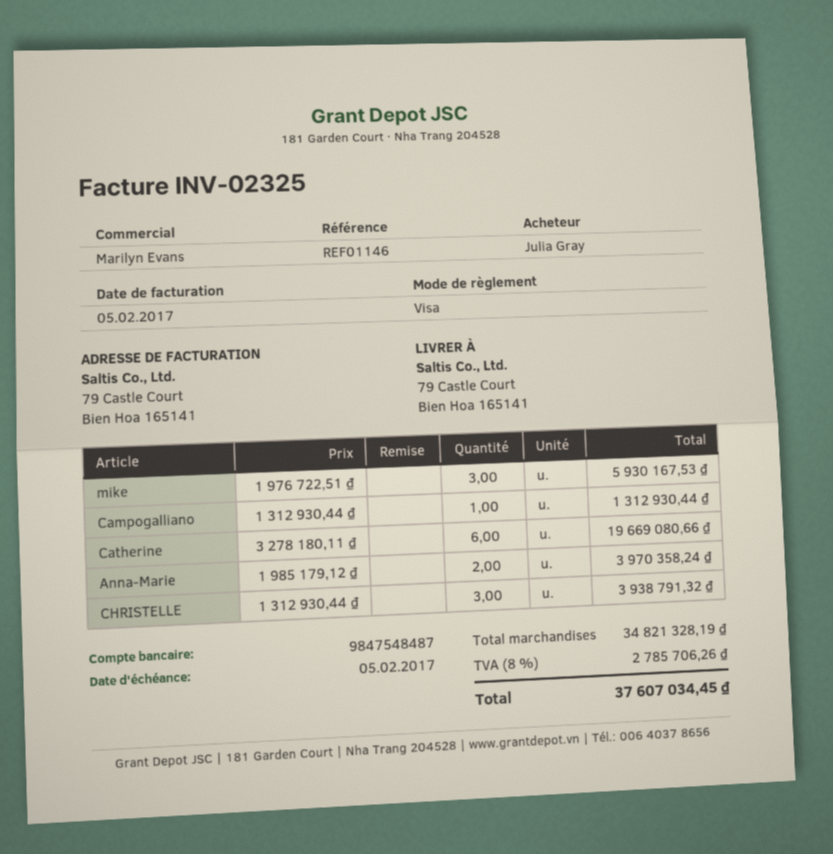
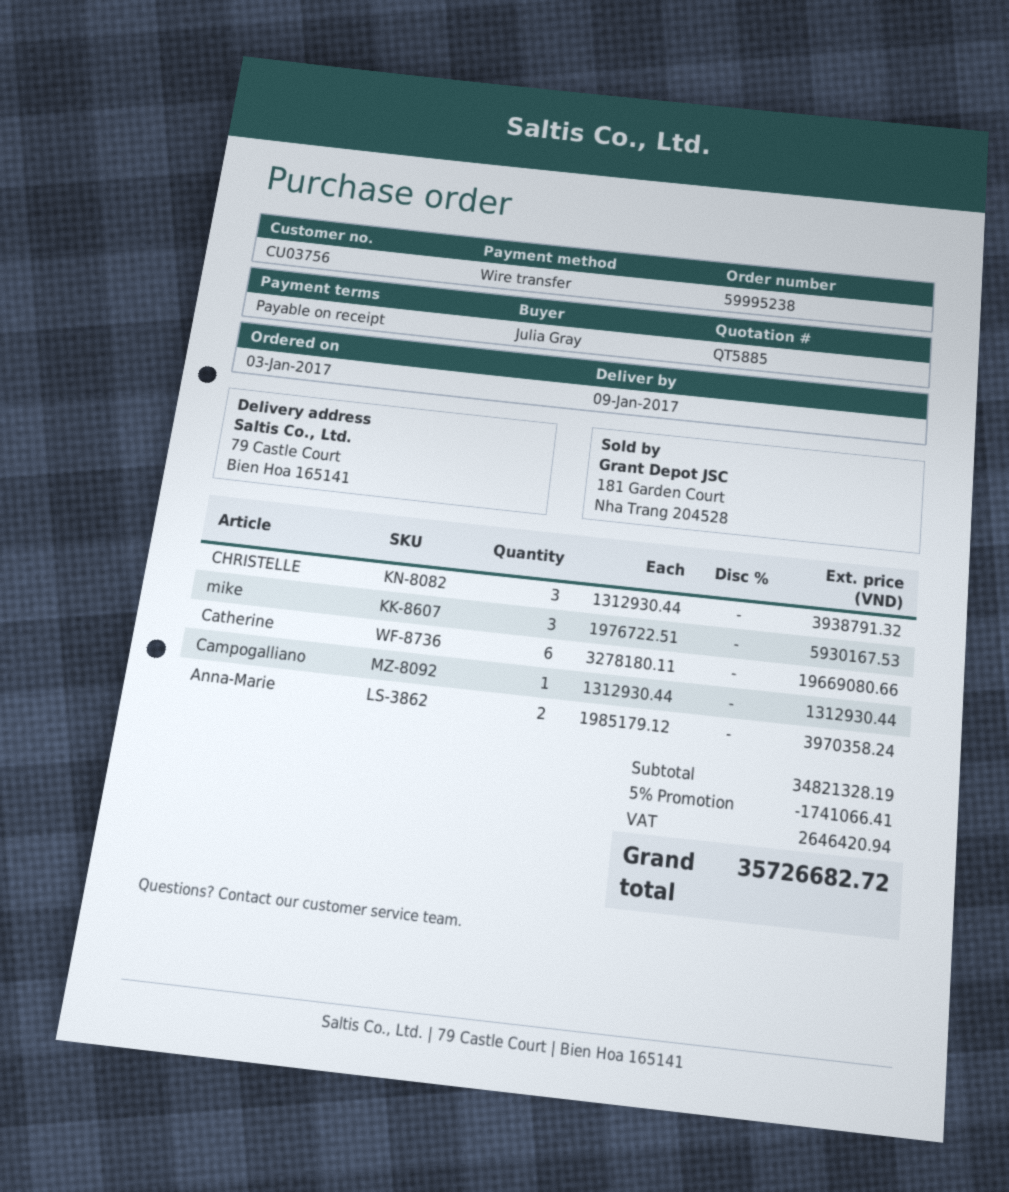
payment method: Visa -> bank transfer
discount: none -> 5% = 1741066.41
tax: 2785706.26 -> 2646420.94
total: 37607034.45 -> 35726682.72

